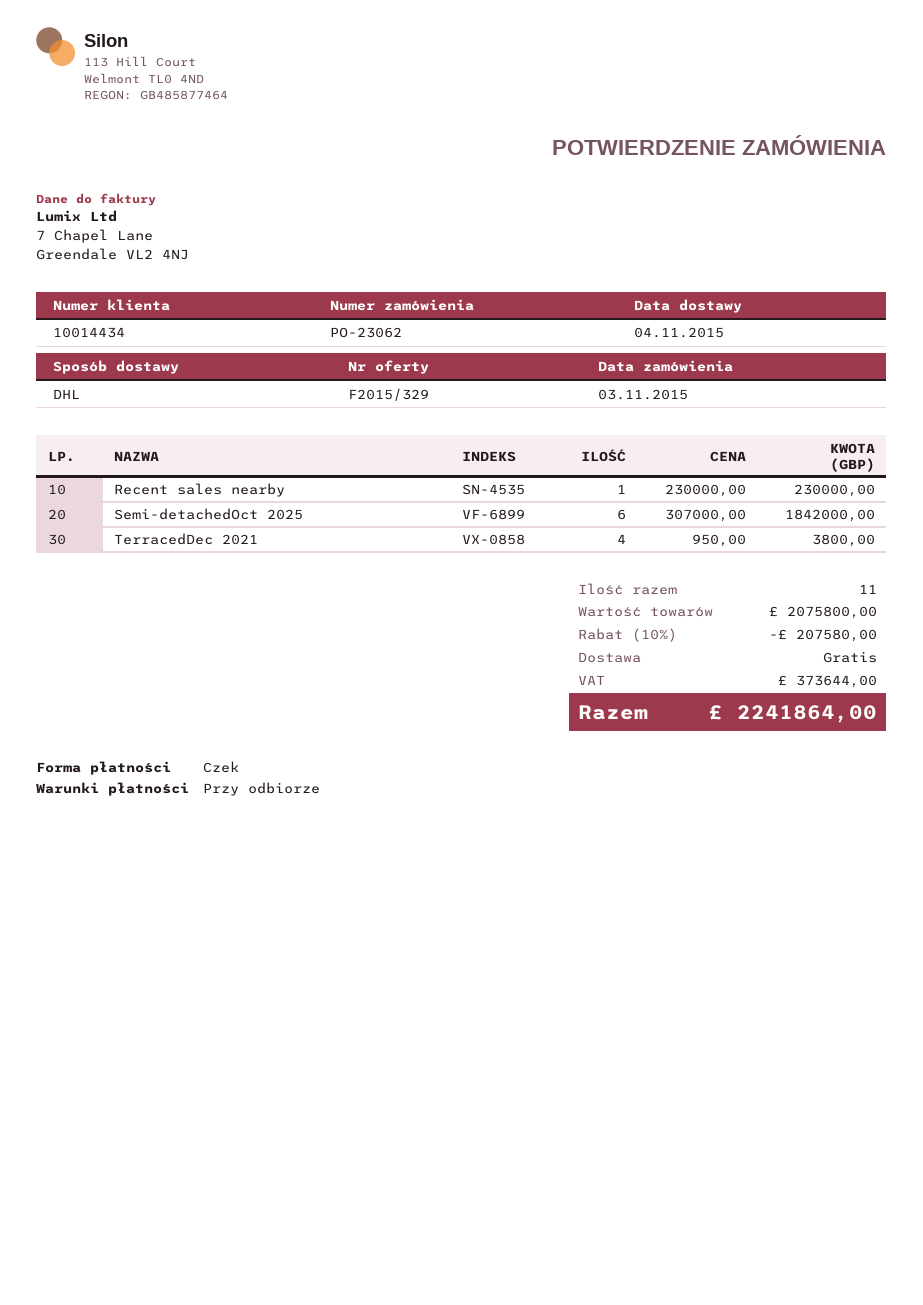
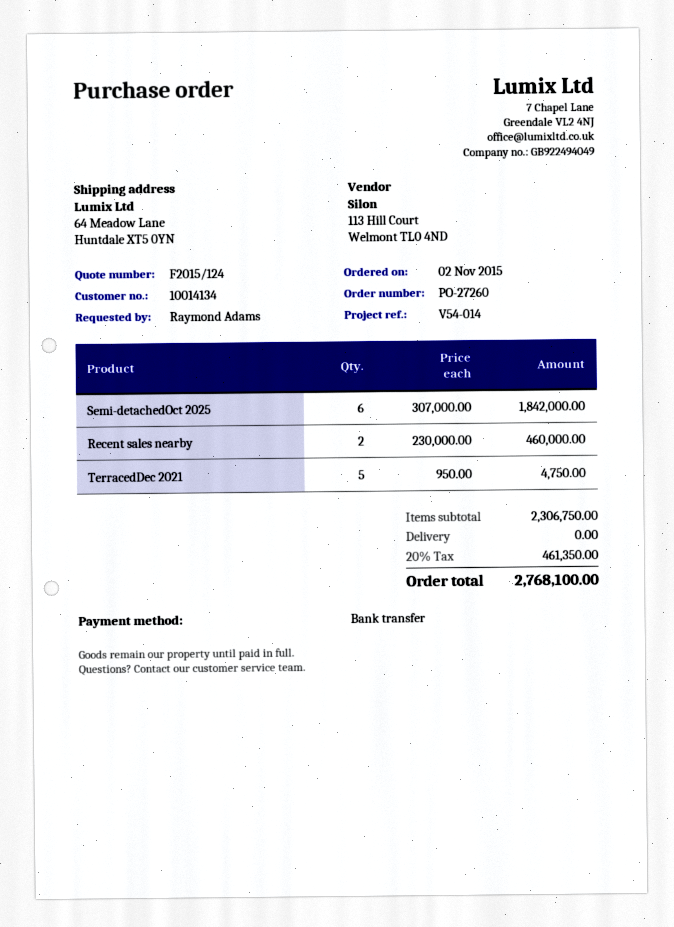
quote number: F2015/329 -> F2015/124
order number: PO-23062 -> PO-27260
order date: 2015-11-03 -> 2015-11-02
customer number: 10014434 -> 10014134
payment method: cheque -> bank transfer
Recent sales nearby: 1 x 230000.00 = 230000.00 -> 2 x 230000.00 = 460000.00
TerracedDec 2021: 4 x 950.00 = 3800.00 -> 5 x 950.00 = 4750.00
subtotal: 2075800.00 -> 2306750.00
discount: 10% = 207580.00 -> none
tax: 373644.00 -> 461350.00
total: 2241864.00 -> 2768100.00

